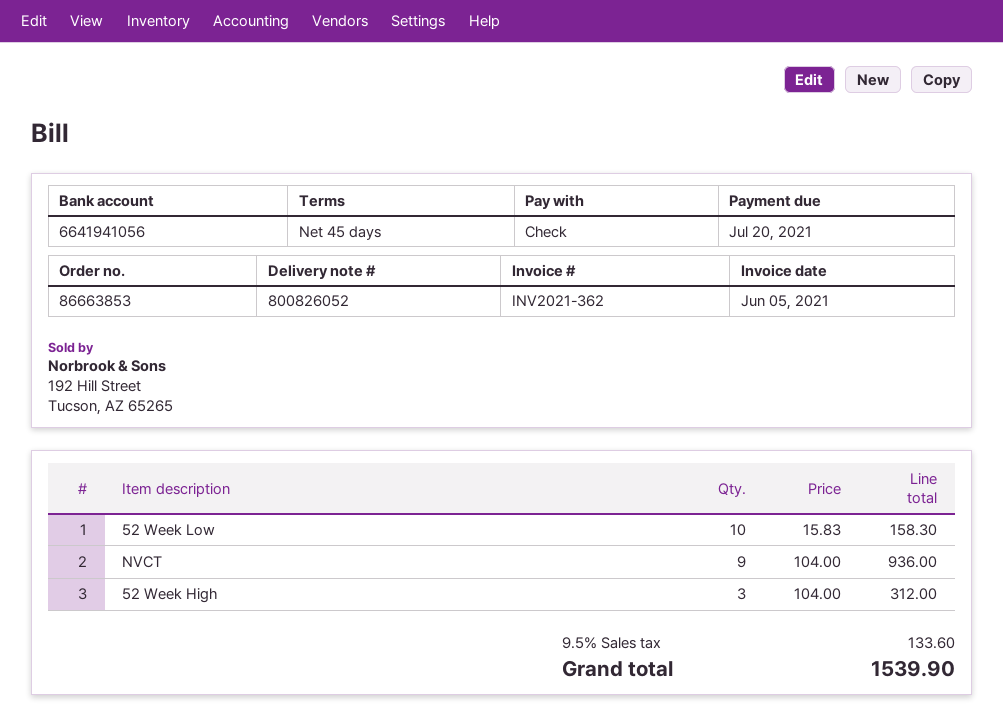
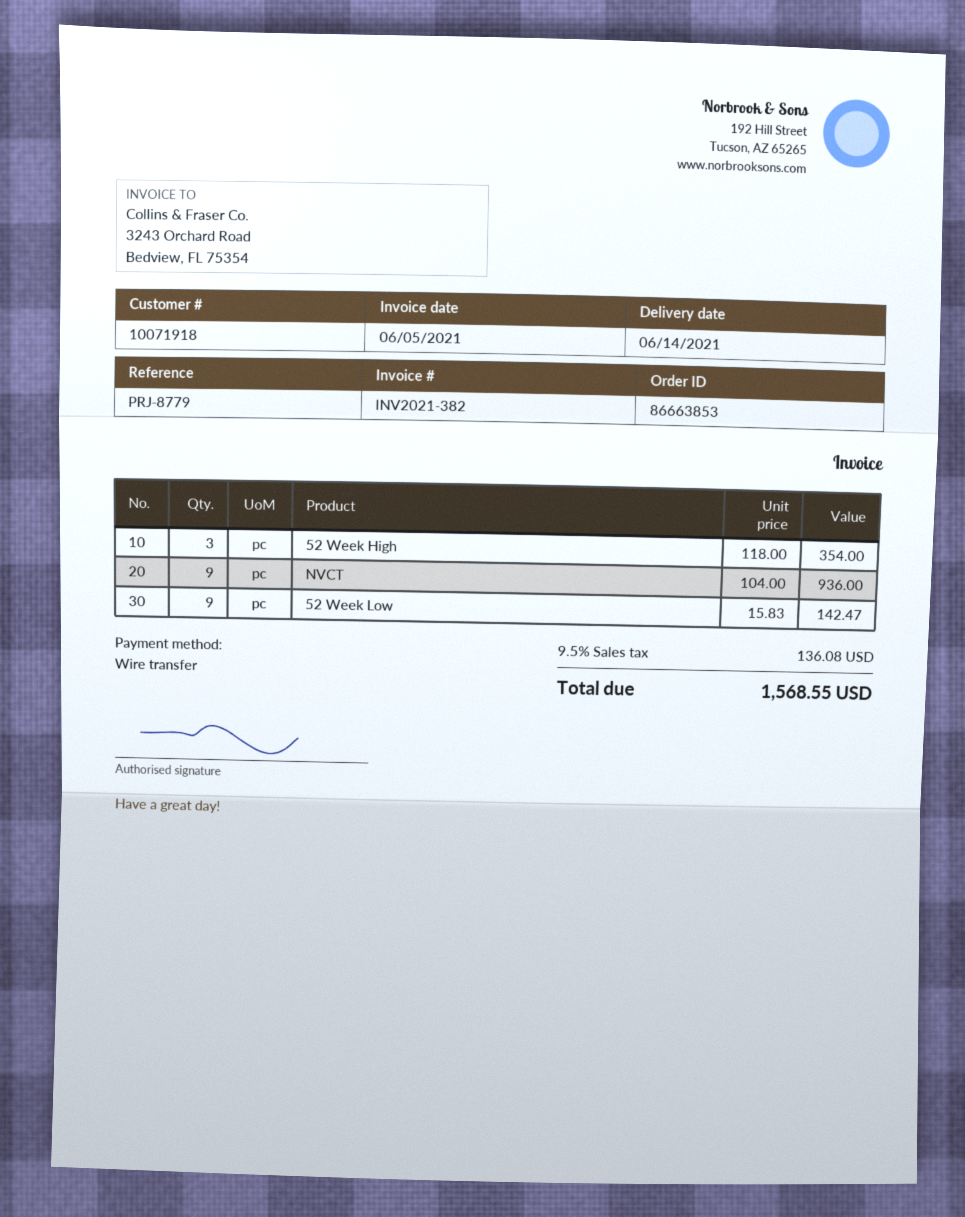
invoice number: INV2021-362 -> INV2021-382
payment method: cheque -> bank transfer
52 Week Low: 10 x 15.83 = 158.30 -> 9 x 15.83 = 142.47
52 Week High: 3 x 104.00 = 312.00 -> 3 x 118.00 = 354.00
tax: 9.5% = 133.60 -> 9.5% = 136.08
total: 1539.90 -> 1568.55

